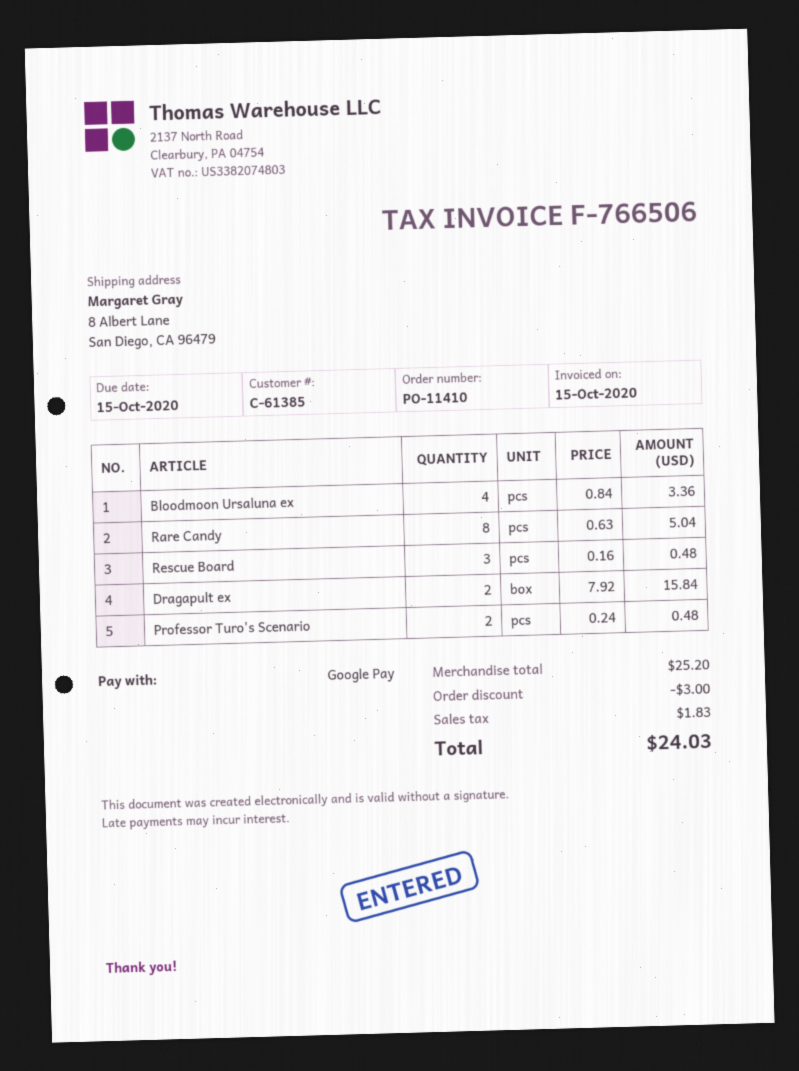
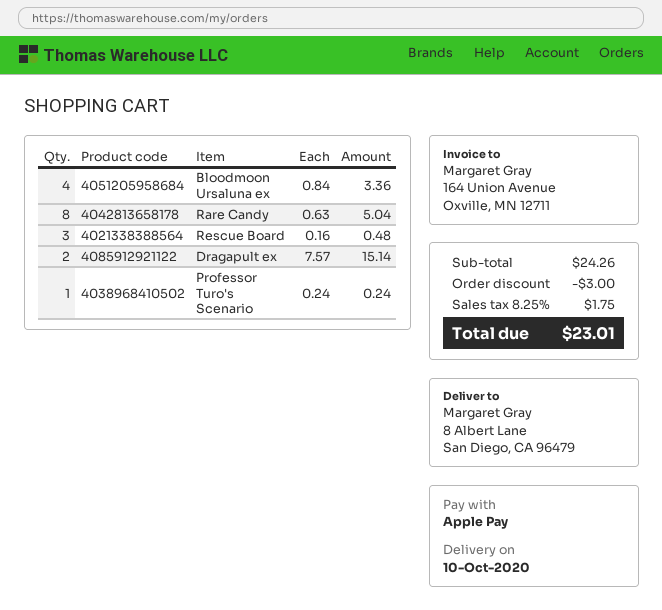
payment method: Google Pay -> Apple Pay
Dragapult ex: 2 x 7.92 = 15.84 -> 2 x 7.57 = 15.14
Professor Turo's Scenario: 2 x 0.24 = 0.48 -> 1 x 0.24 = 0.24
subtotal: 25.20 -> 24.26
tax: 1.83 -> 1.75
total: 24.03 -> 23.01

